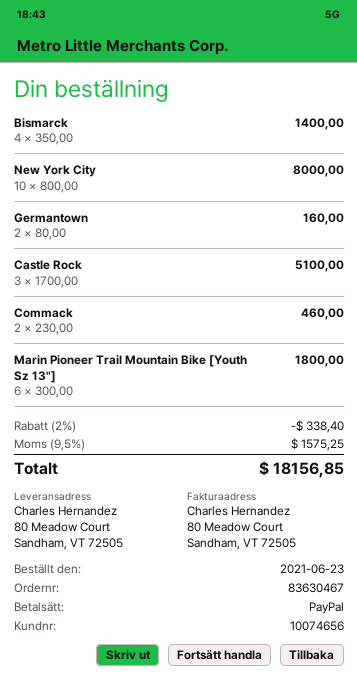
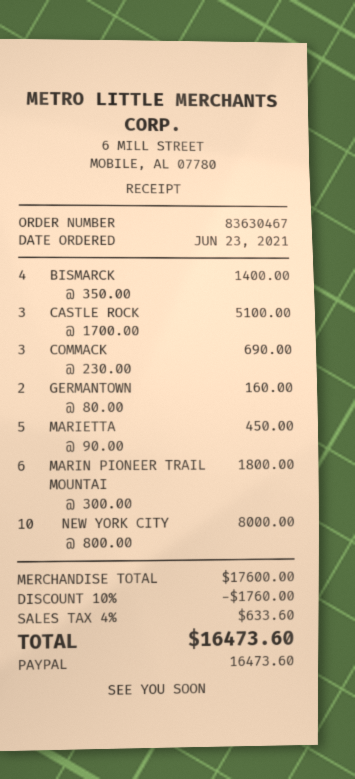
Commack: 2 x 230.00 = 460.00 -> 3 x 230.00 = 690.00
MARIETTA: none -> 5 x 90.00 = 450.00
discount: 2% = 338.40 -> 10% = 1760.00
tax: 9.5% = 1575.25 -> 4% = 633.60
total: 18156.85 -> 16473.60

